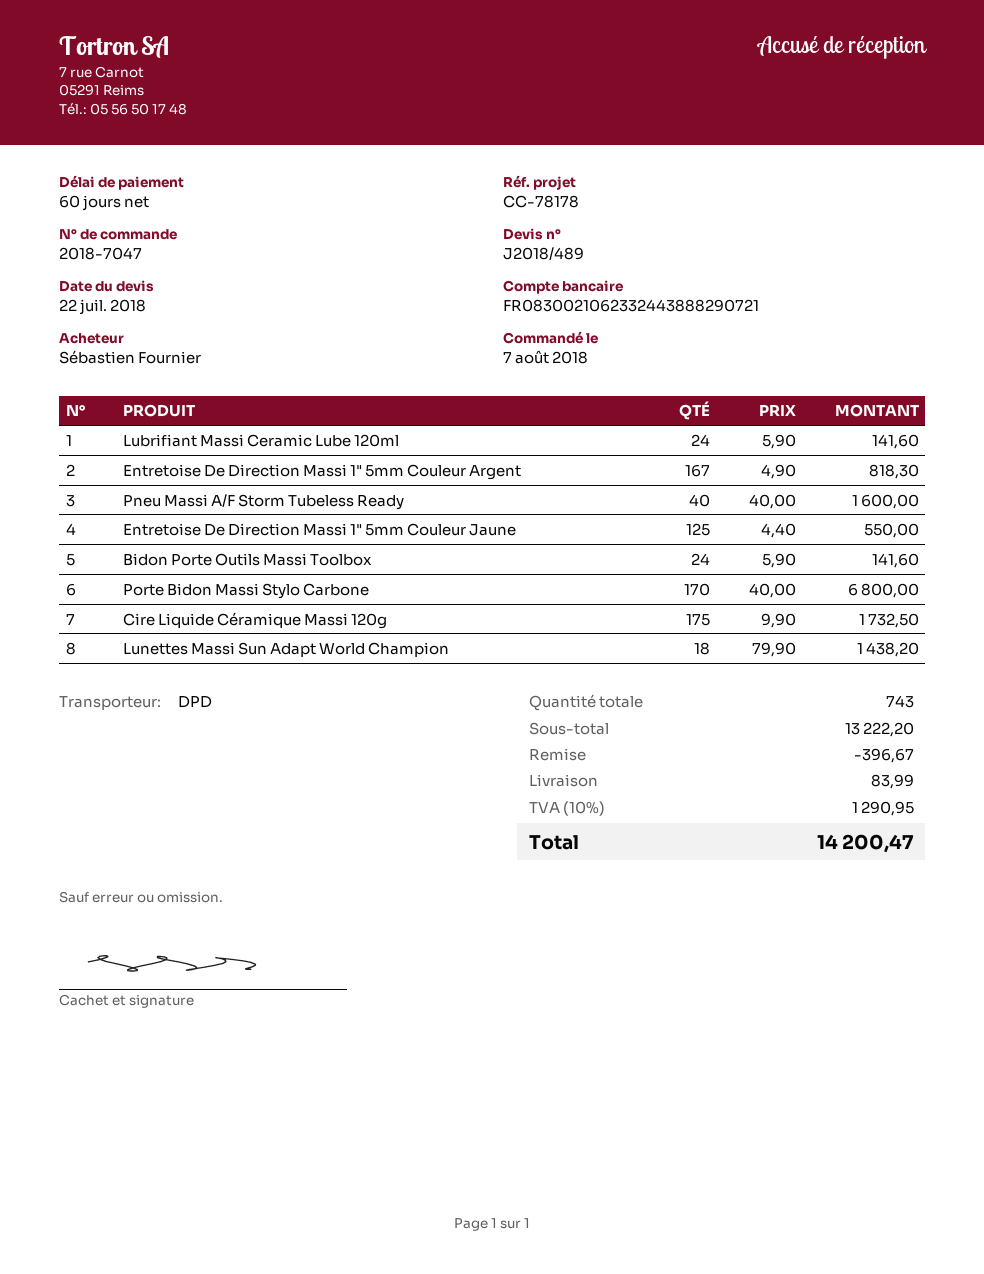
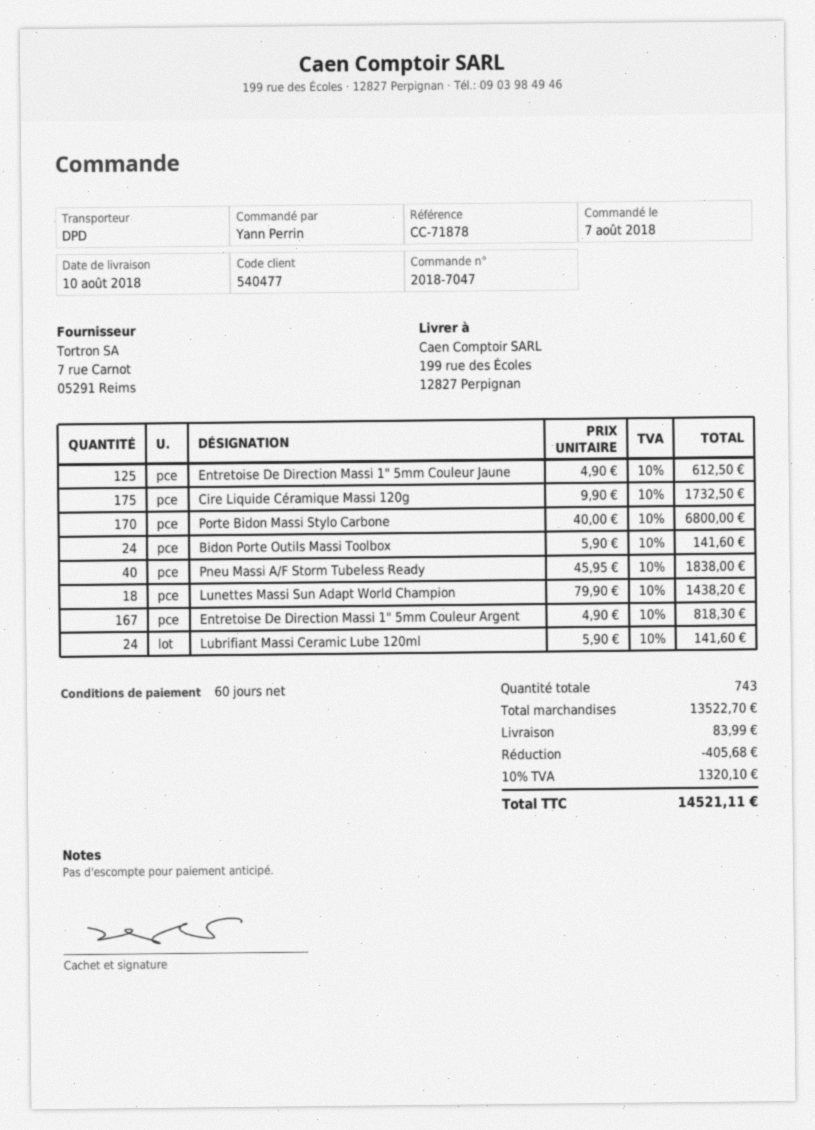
reference: CC-78178 -> CC-71878
ordered by: Sébastien Fournier -> Yann Perrin
Pneu Massi A/F Storm Tubeless Ready: 40 x 40.00 = 1600.00 -> 40 x 45.95 = 1838.00
Entretoise De Direction Massi 1" 5mm Couleur Jaune: 125 x 4.40 = 550.00 -> 125 x 4.90 = 612.50
subtotal: 13222.20 -> 13522.70
discount: 396.67 -> 405.68
tax: 10% = 1290.95 -> 10% = 1320.10
total: 14200.47 -> 14521.11

